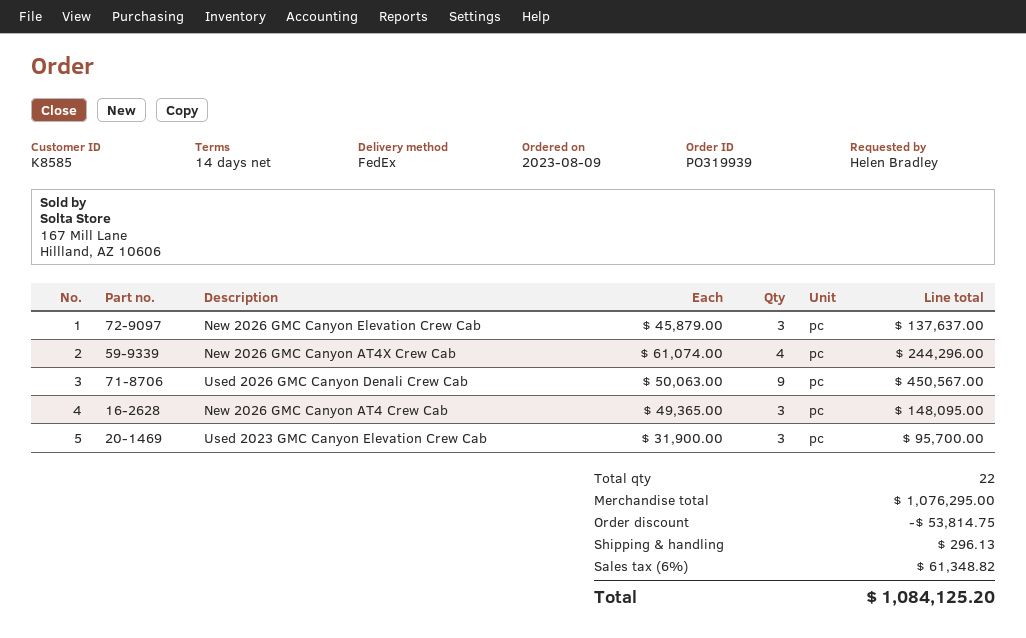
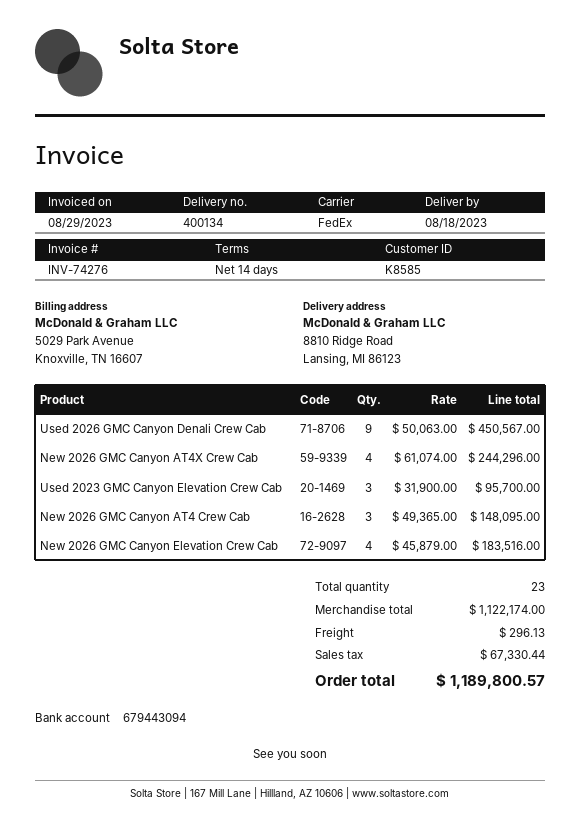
New 2026 GMC Canyon Elevation Crew Cab: 3 x 45879.00 = 137637.00 -> 4 x 45879.00 = 183516.00
total quantity: 22 -> 23
subtotal: 1076295.00 -> 1122174.00
discount: 53814.75 -> none
tax: 61348.82 -> 67330.44
total: 1084125.20 -> 1189800.57

